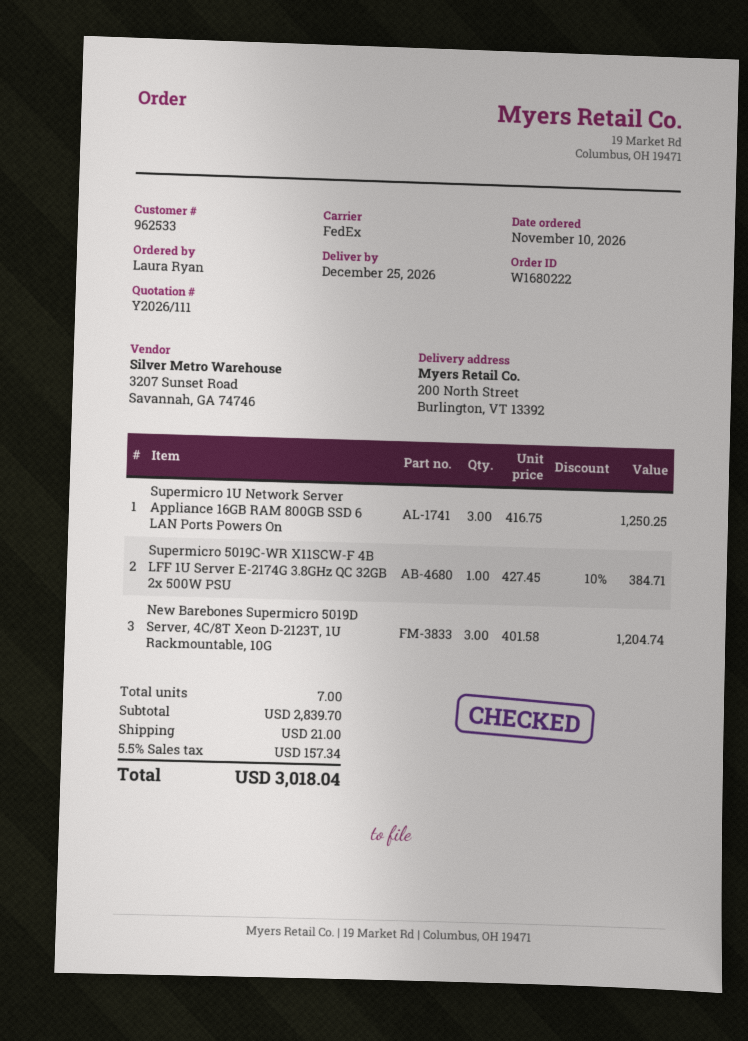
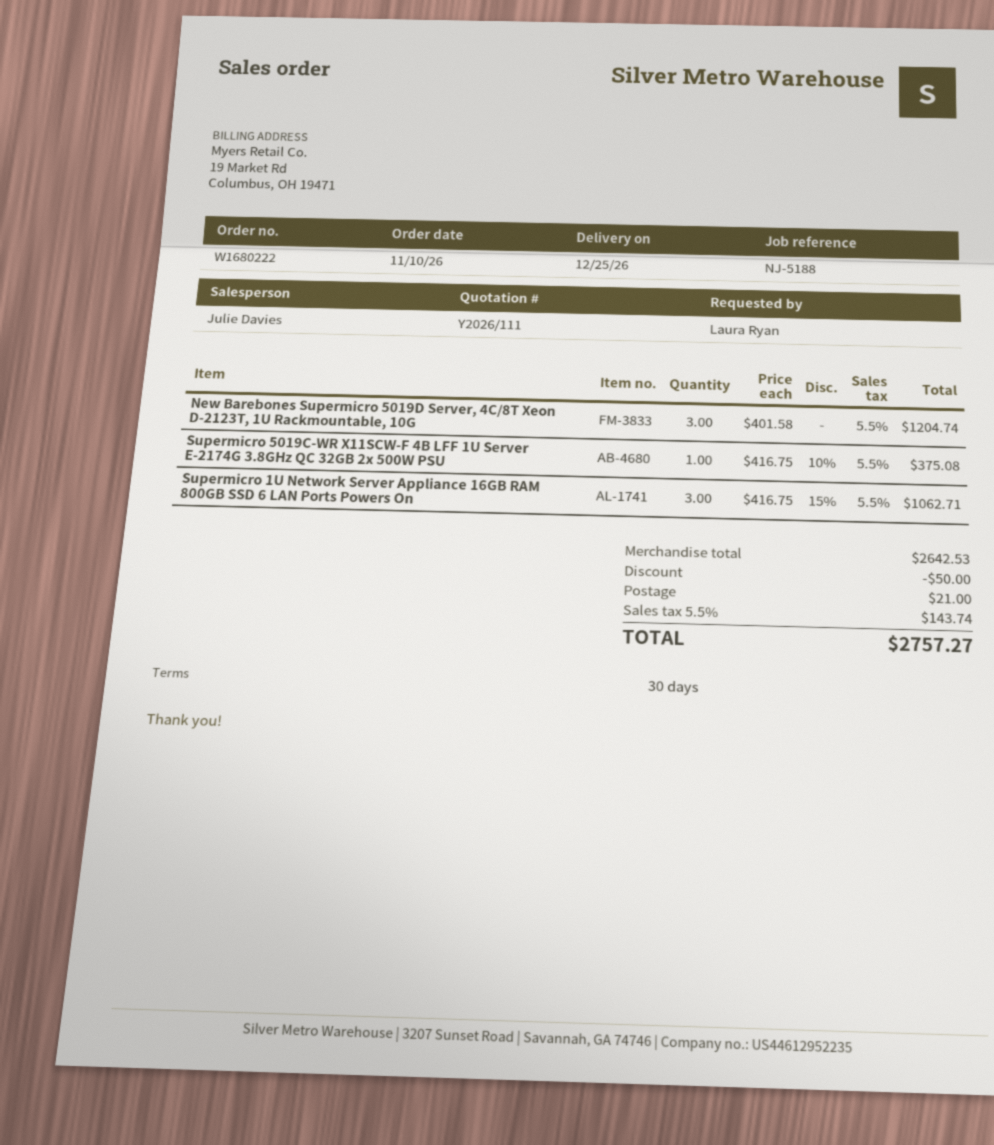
Supermicro 1U Network Server Appliance 16GB RAM 800GB SSD 6 LAN Ports Powers On: 3 x 416.75 = 1250.25 -> 3 x 416.75 - 15% = 1062.71
Supermicro 5019C-WR X11SCW-F 4B LFF 1U Server E-2174G 3.8GHz QC 32GB 2x 500W PSU: 1 x 427.45 - 10% = 384.71 -> 1 x 416.75 - 10% = 375.08
subtotal: 2839.70 -> 2642.53
discount: none -> 50.00
tax: 5.5% = 157.34 -> 5.5% = 143.74
total: 3018.04 -> 2757.27

